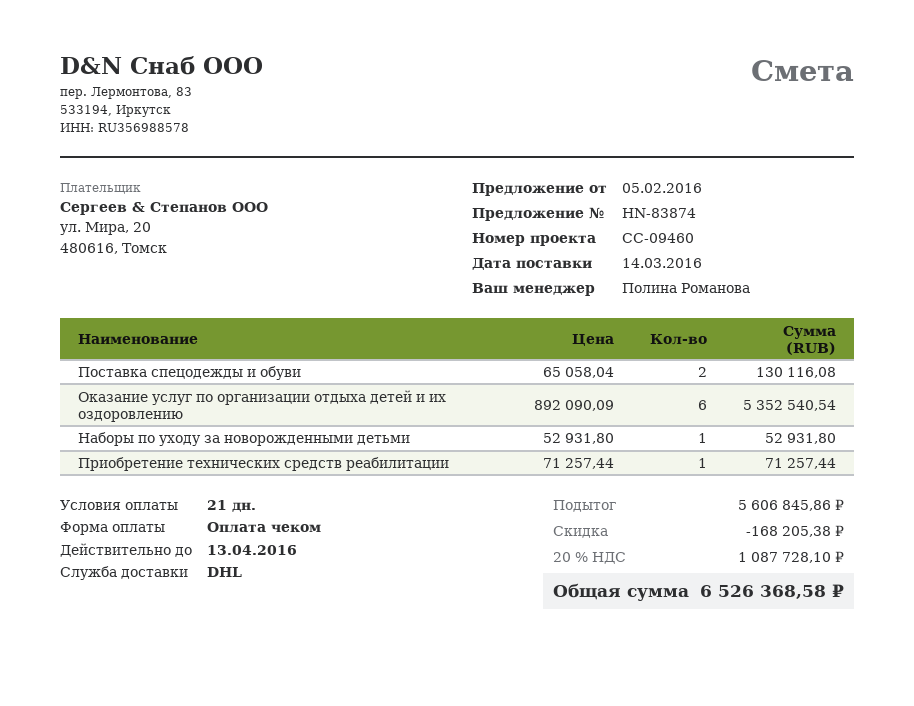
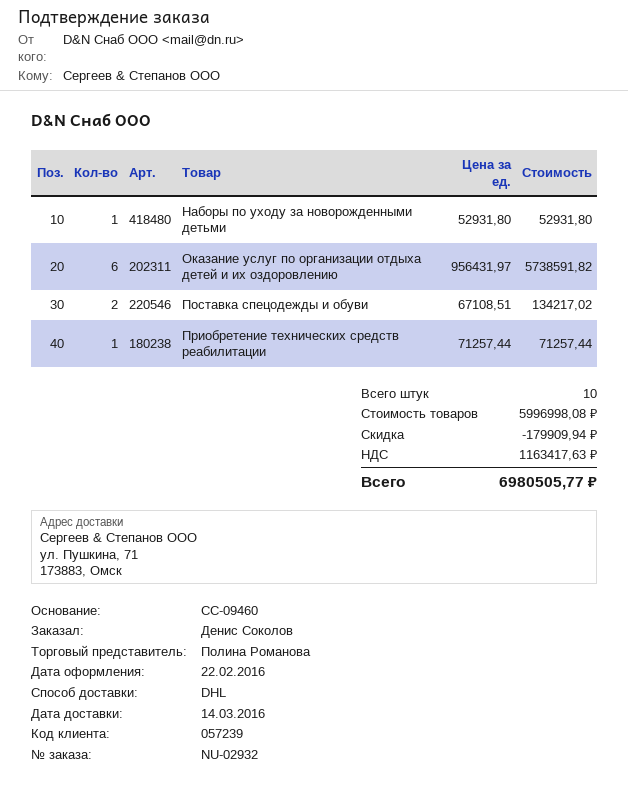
Поставка спецодежды и обуви: 2 x 65058.04 = 130116.08 -> 2 x 67108.51 = 134217.02
Оказание услуг по организации отдыха детей и их оздоровлению: 6 x 892090.09 = 5352540.54 -> 6 x 956431.97 = 5738591.82
subtotal: 5606845.86 -> 5996998.08
discount: 168205.38 -> 179909.94
tax: 1087728.10 -> 1163417.63
total: 6526368.58 -> 6980505.77

